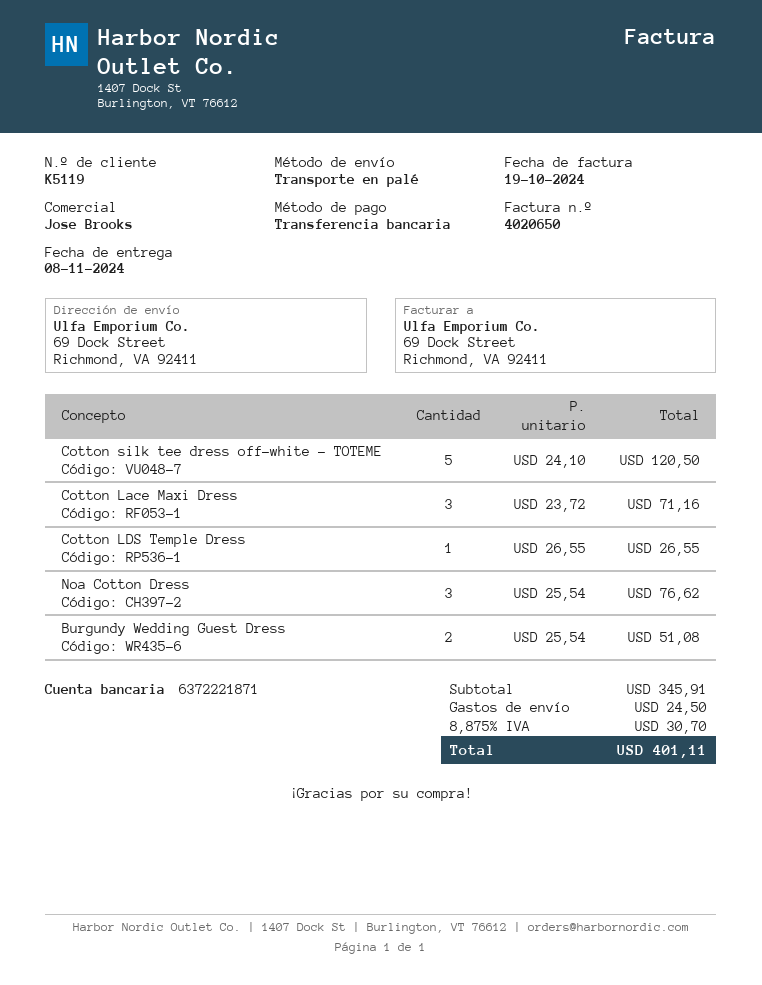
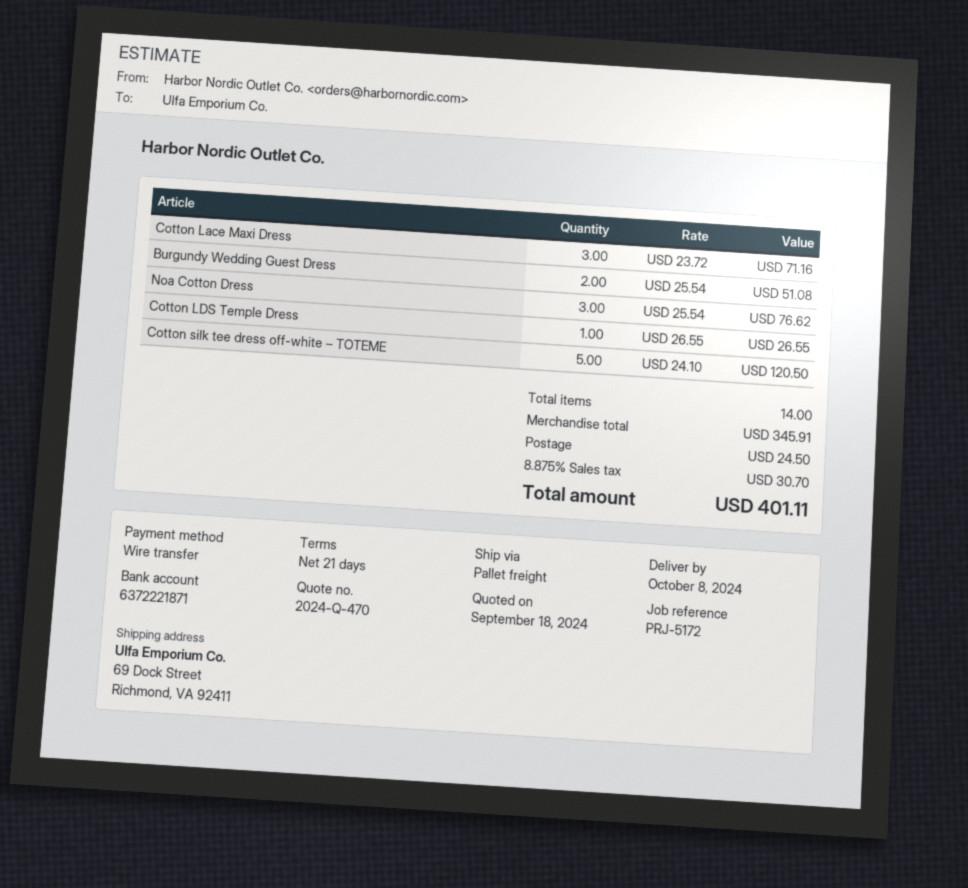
delivery date: 2024-11-08 -> 2024-10-08

